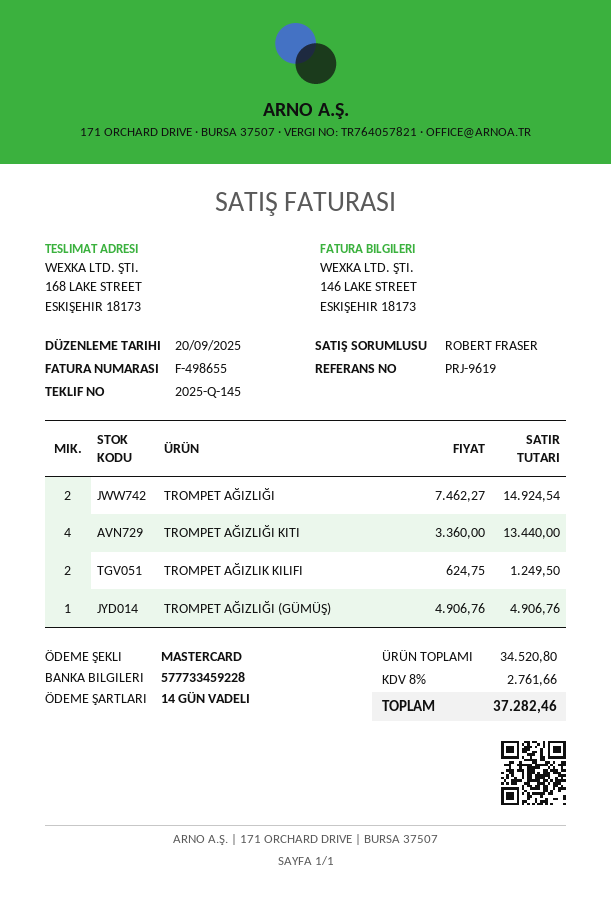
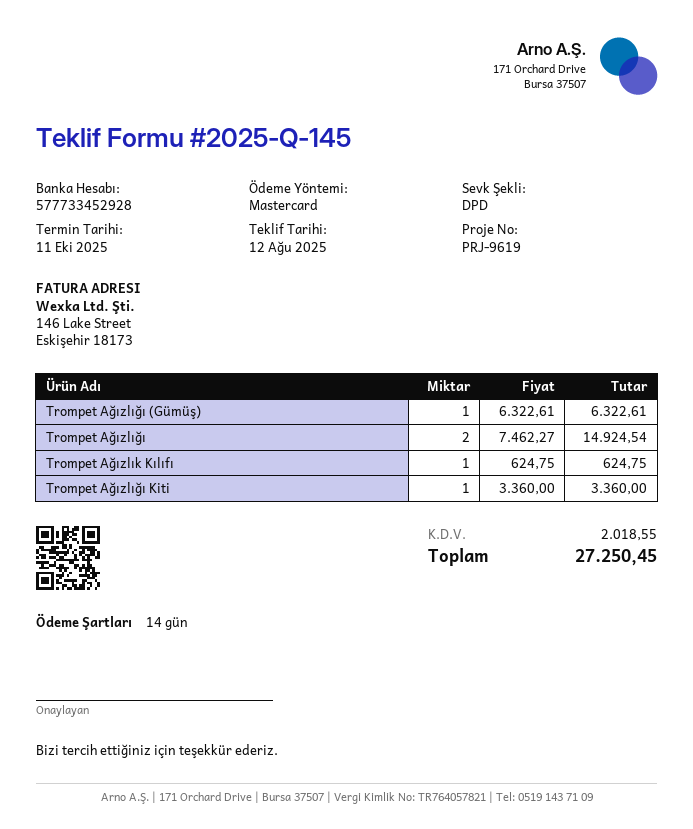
bank account: 577733459228 -> 577733452928
TROMPET AĞIZLIĞI KITI: 4 x 3360.00 = 13440.00 -> 1 x 3360.00 = 3360.00
TROMPET AĞIZLIK KILIFI: 2 x 624.75 = 1249.50 -> 1 x 624.75 = 624.75
TROMPET AĞIZLIĞI (GÜMÜŞ): 1 x 4906.76 = 4906.76 -> 1 x 6322.61 = 6322.61
tax: 2761.66 -> 2018.55
total: 37282.46 -> 27250.45

